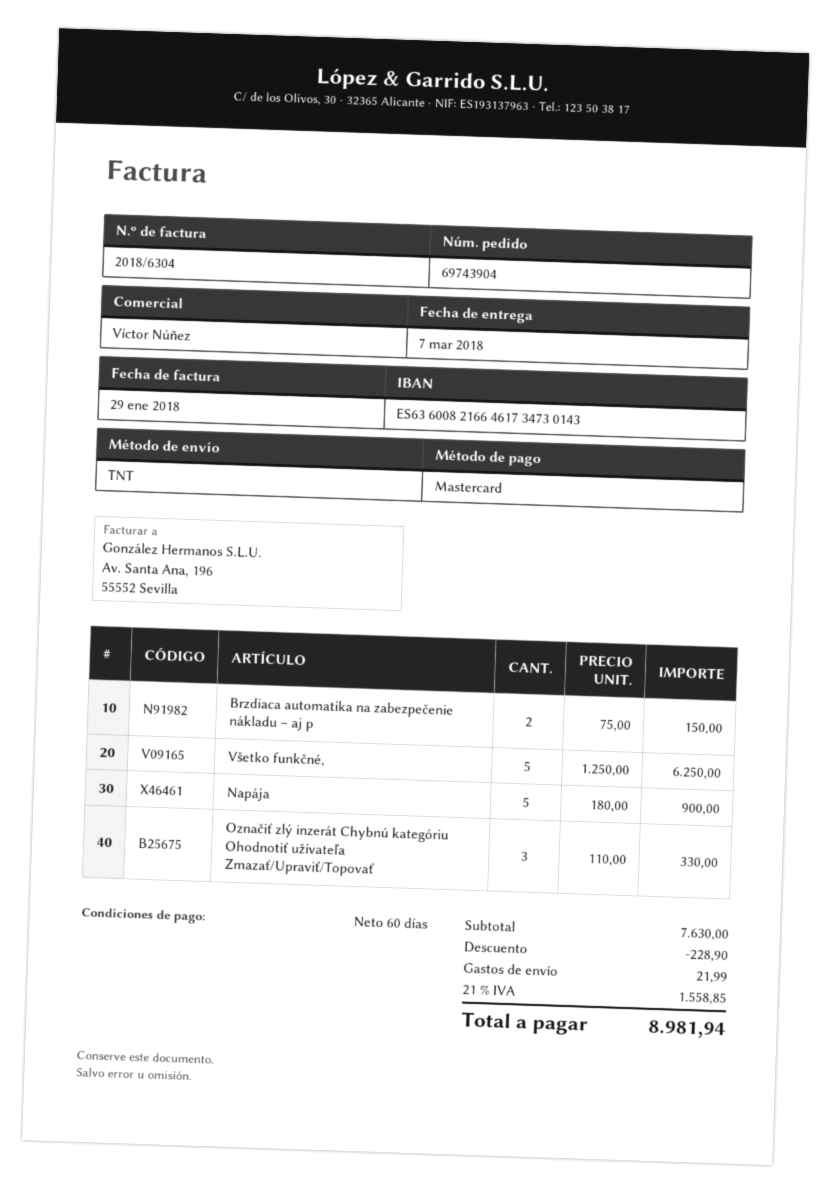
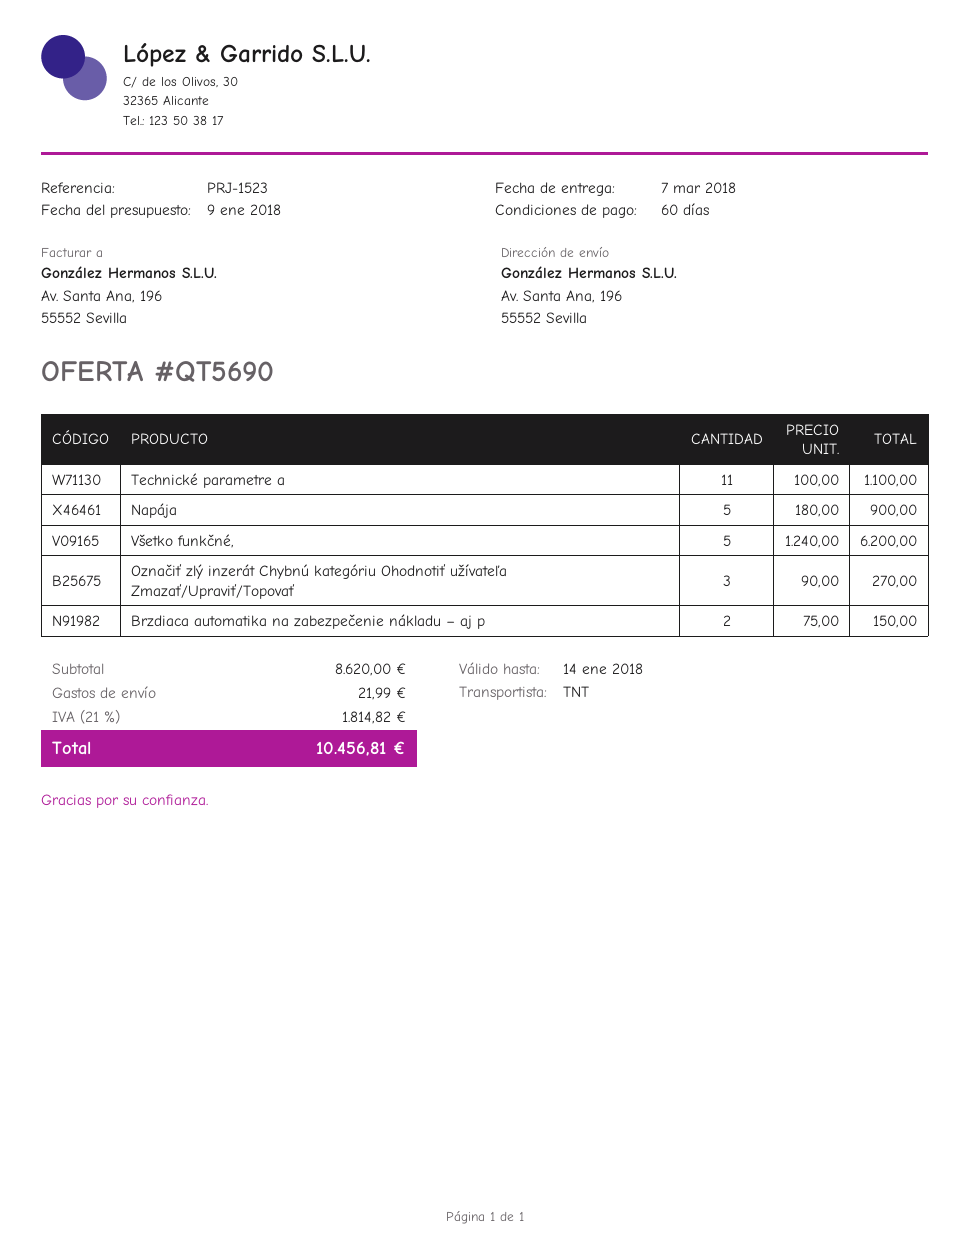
Všetko funkčné,: 5 x 1250.00 = 6250.00 -> 5 x 1240.00 = 6200.00
Označiť zlý inzerát Chybnú kategóriu Ohodnotiť užívateľa Zmazať/Upraviť/Topovať: 3 x 110.00 = 330.00 -> 3 x 90.00 = 270.00
Technické parametre a: none -> 11 x 100.00 = 1100.00
subtotal: 7630.00 -> 8620.00
discount: 228.90 -> none
tax: 21% = 1558.85 -> 21% = 1814.82
total: 8981.94 -> 10456.81

